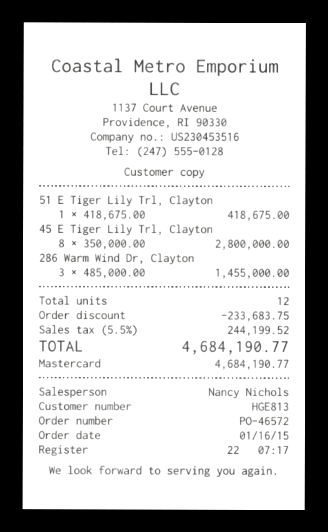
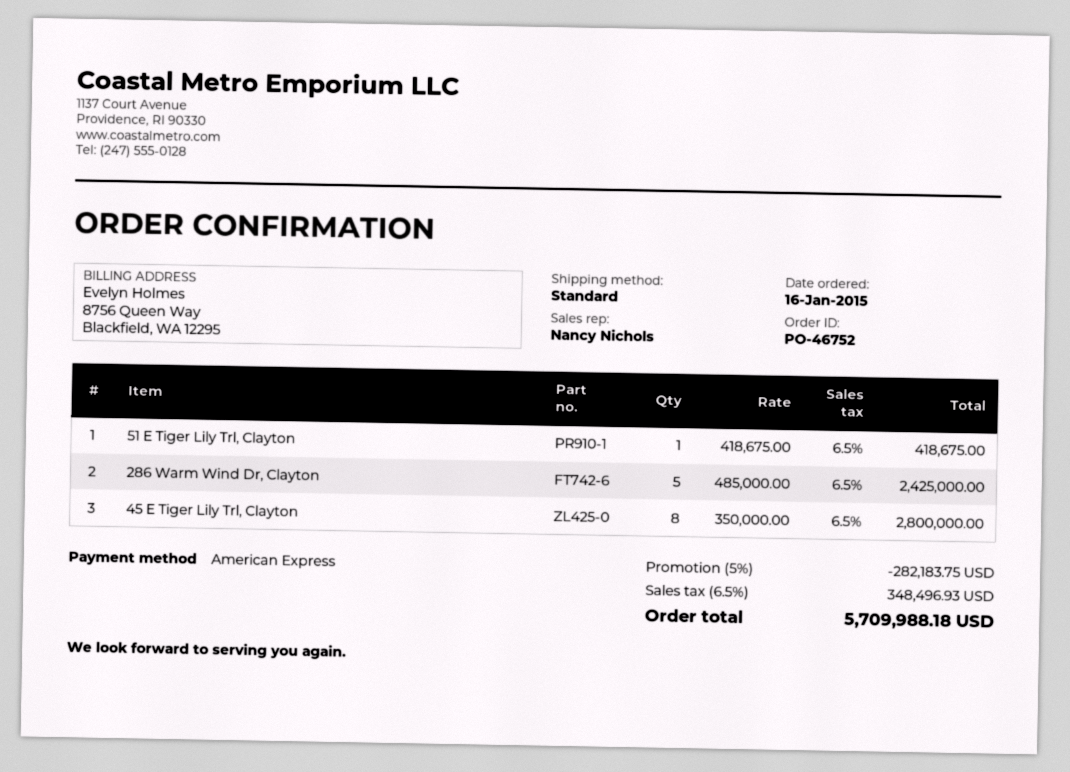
order number: PO-46572 -> PO-46752
payment method: Mastercard -> American Express
286 Warm Wind Dr, Clayton: 3 x 485000.00 = 1455000.00 -> 5 x 485000.00 = 2425000.00
discount: 233683.75 -> 282183.75
tax: 5.5% = 244199.52 -> 6.5% = 348496.93
total: 4684190.77 -> 5709988.18

